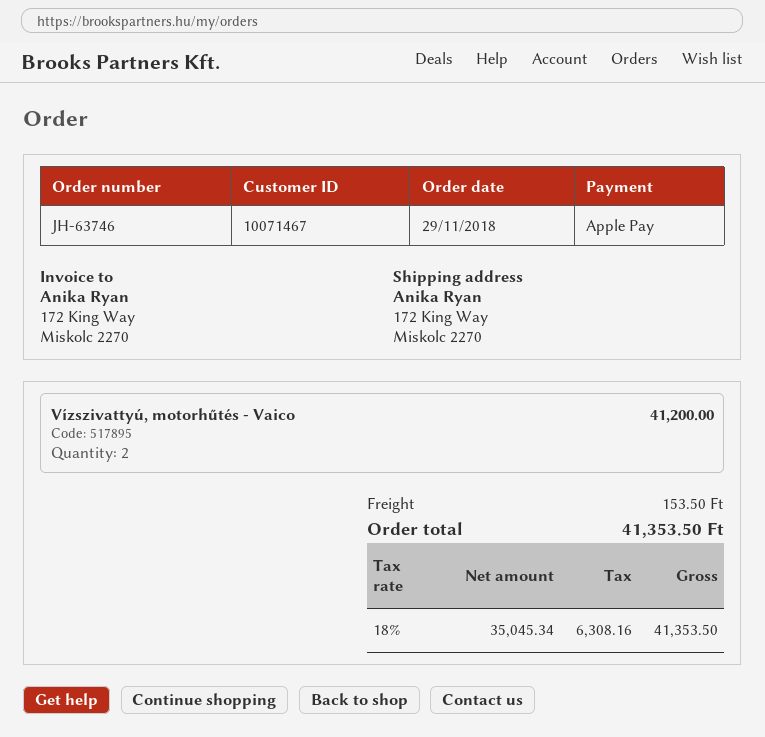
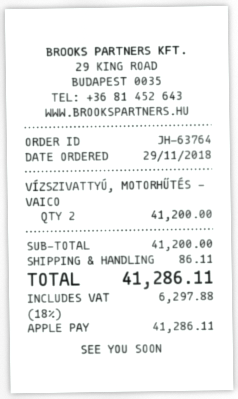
order number: JH-63746 -> JH-63764
shipping: 153.50 -> 86.11
tax: 18% = 6308.16 -> 18% = 6297.88
total: 41353.50 -> 41286.11

